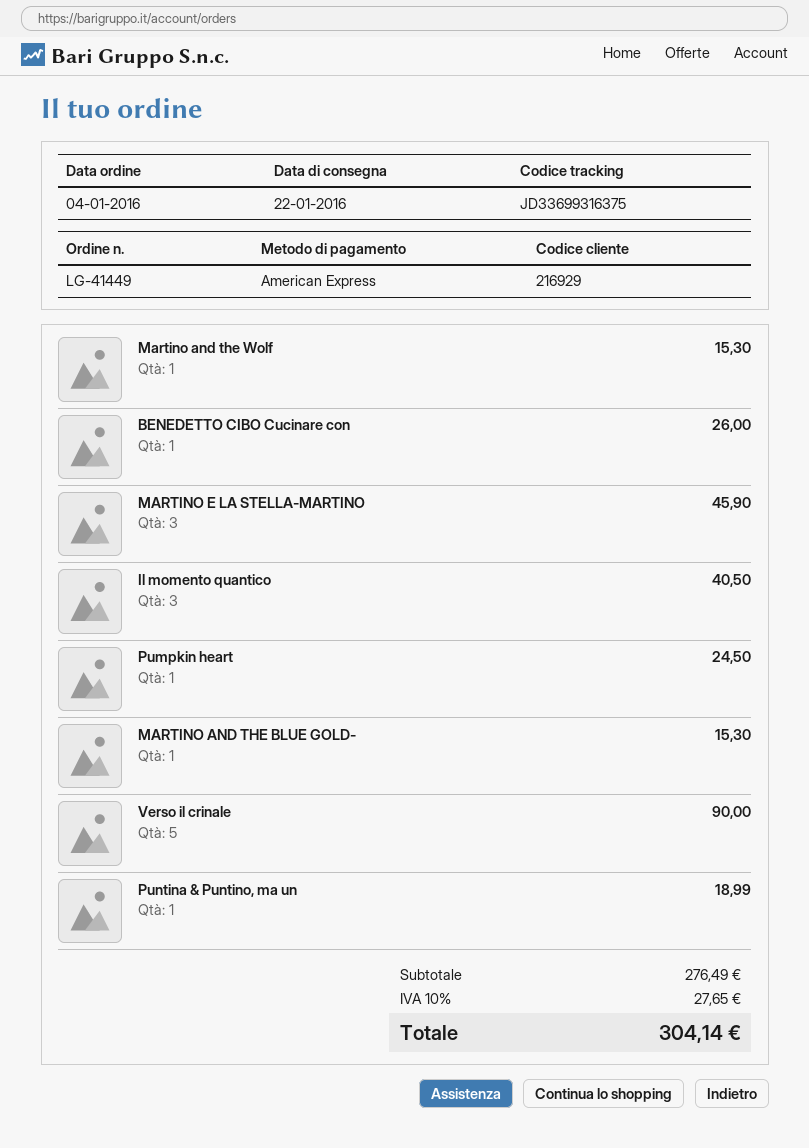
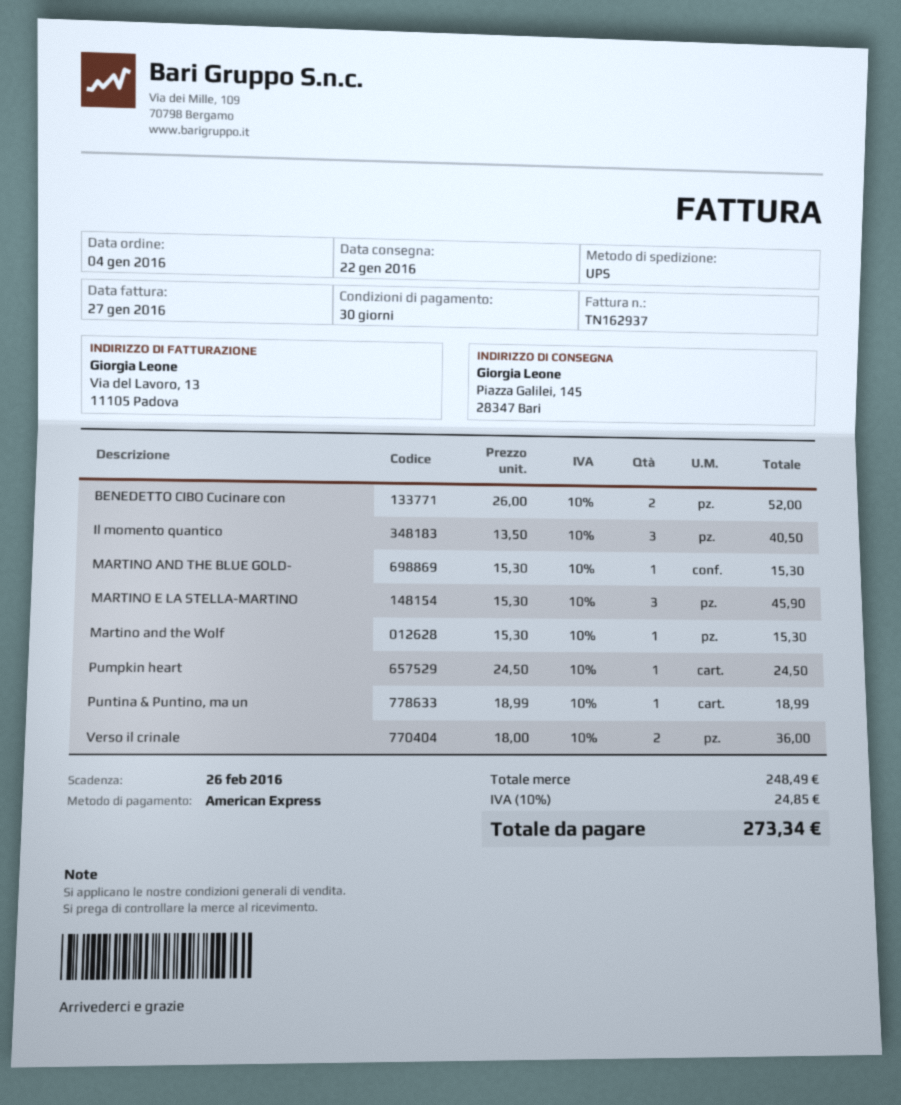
BENEDETTO CIBO Cucinare con: 1 for 26.00 -> 2 for 52.00
Verso il crinale: 5 for 90.00 -> 2 for 36.00
subtotal: 276.49 -> 248.49
tax: 10% = 27.65 -> 10% = 24.85
total: 304.14 -> 273.34

